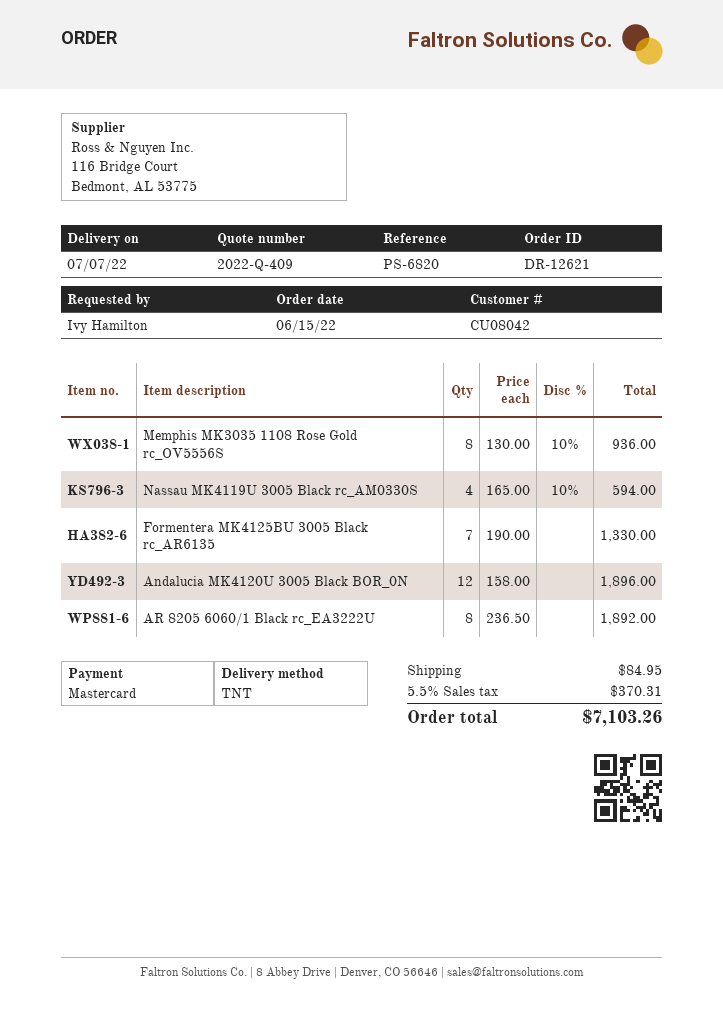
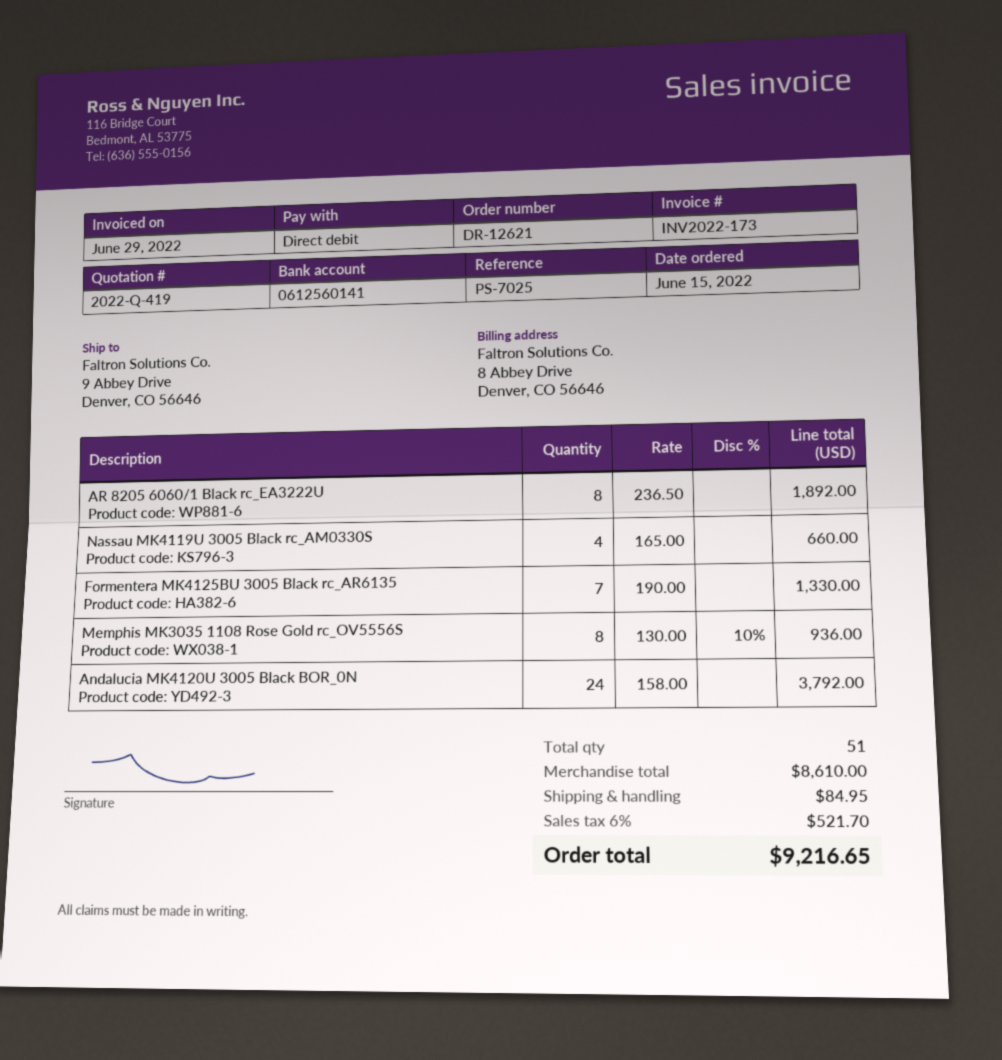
quote number: 2022-Q-409 -> 2022-Q-419
reference: PS-6820 -> PS-7025
payment method: Mastercard -> direct debit
Nassau MK4119U 3005 Black rc_AM0330S: 4 x 165.00 - 10% = 594.00 -> 4 x 165.00 = 660.00
Andalucia MK4120U 3005 Black BOR_0N: 12 x 158.00 = 1896.00 -> 24 x 158.00 = 3792.00
tax: 5.5% = 370.31 -> 6% = 521.70
total: 7103.26 -> 9216.65

